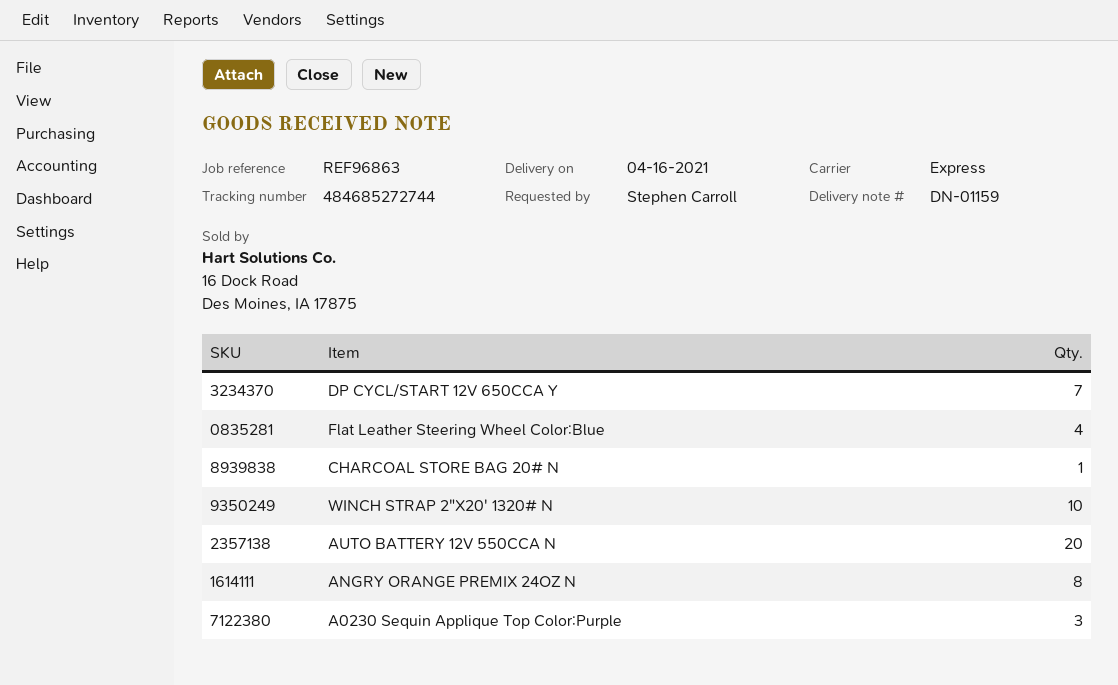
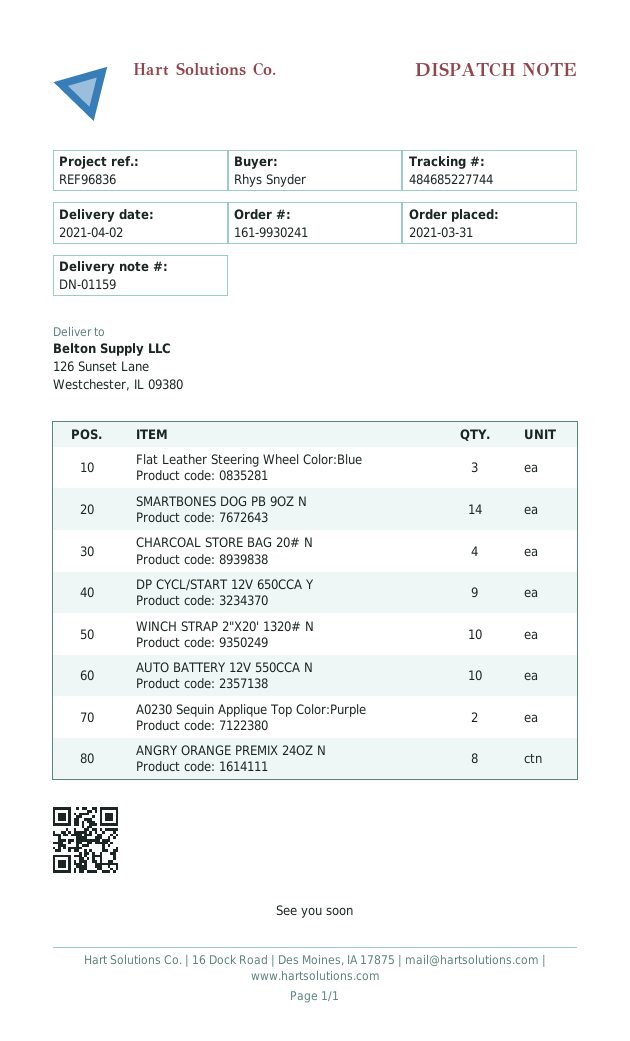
delivery date: 2021-04-16 -> 2021-04-02
reference: REF96863 -> REF96836
ordered by: Stephen Carroll -> Rhys Snyder
tracking number: 484685272744 -> 484685227744
DP CYCL/START 12V 650CCA Y: 7 -> 9
Flat Leather Steering Wheel Color:Blue: 4 -> 3
CHARCOAL STORE BAG 20# N: 1 -> 4
AUTO BATTERY 12V 550CCA N: 20 -> 10
A0230 Sequin Applique Top Color:Purple: 3 -> 2
SMARTBONES DOG PB 9OZ N: none -> 14

